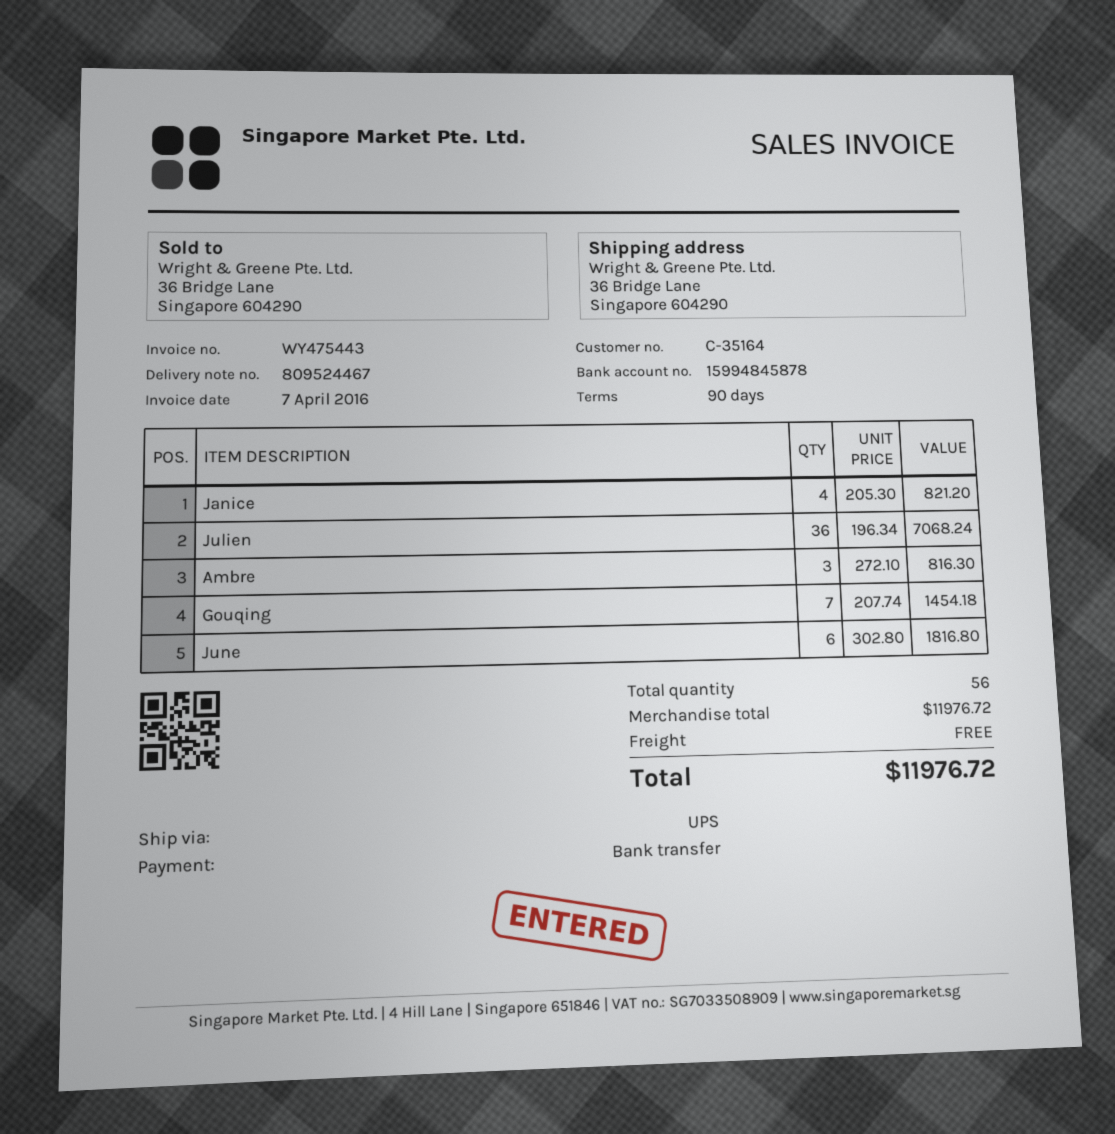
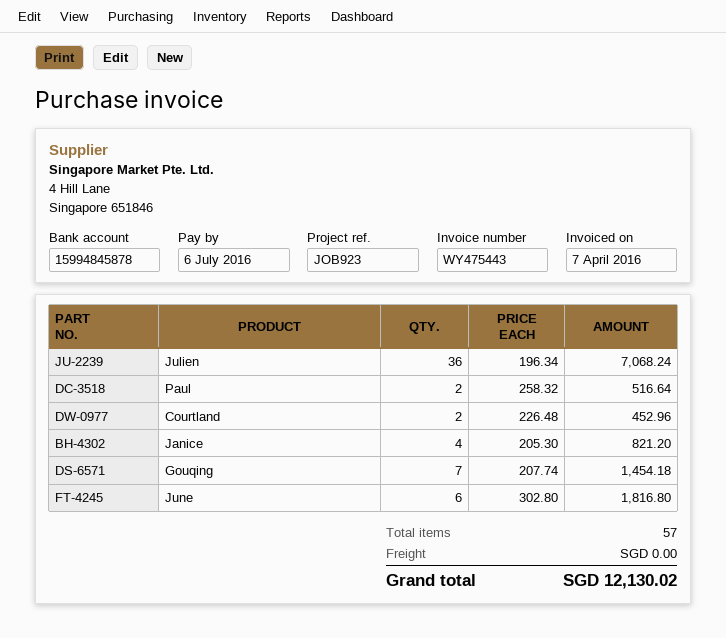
Ambre: 3 x 272.10 = 816.30 -> none
Paul: none -> 2 x 258.32 = 516.64
Courtland: none -> 2 x 226.48 = 452.96
total quantity: 56 -> 57
total: 11976.72 -> 12130.02

